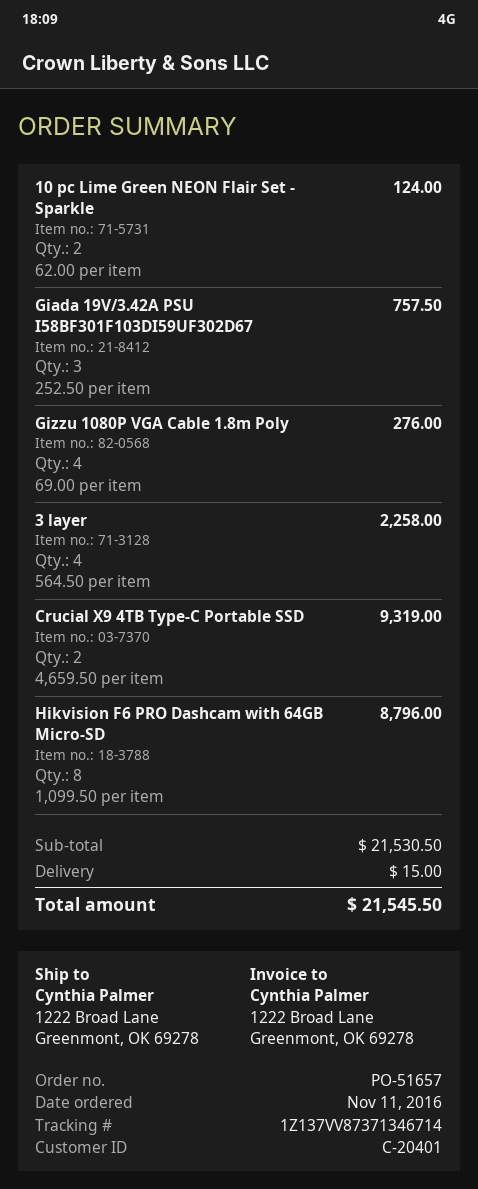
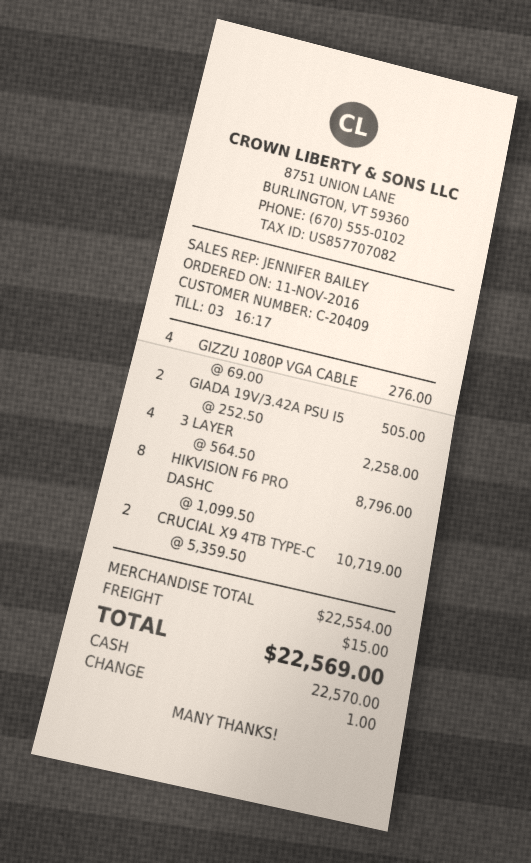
customer number: C-20401 -> C-20409
10 pc Lime Green NEON Flair Set - Sparkle: 2 x 62.00 = 124.00 -> none
Giada 19V/3.42A PSU I58BF301F103DI59UF302D67: 3 x 252.50 = 757.50 -> 2 x 252.50 = 505.00
Crucial X9 4TB Type-C Portable SSD: 2 x 4659.50 = 9319.00 -> 2 x 5359.50 = 10719.00
subtotal: 21530.50 -> 22554.00
total: 21545.50 -> 22569.00

